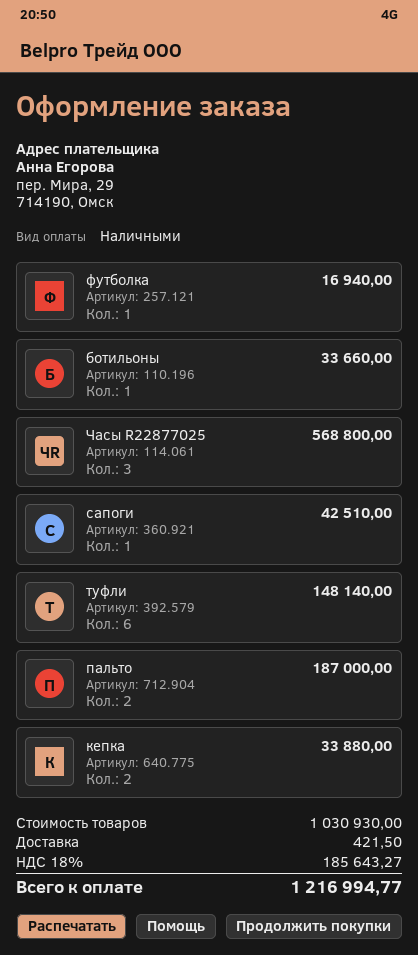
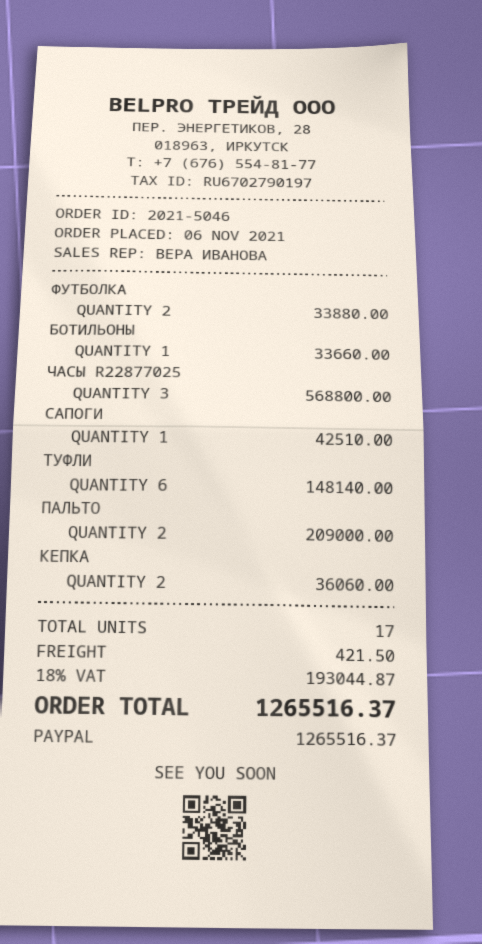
payment method: cash -> PayPal
футболка: 1 for 16940.00 -> 2 for 33880.00
пальто: 2 for 187000.00 -> 2 for 209000.00
кепка: 2 for 33880.00 -> 2 for 36060.00
tax: 18% = 185643.27 -> 18% = 193044.87
total: 1216994.77 -> 1265516.37

